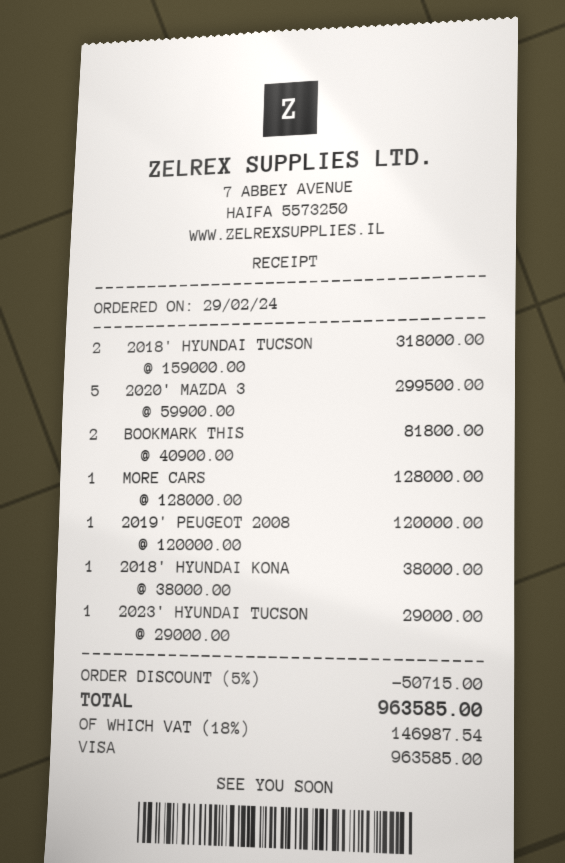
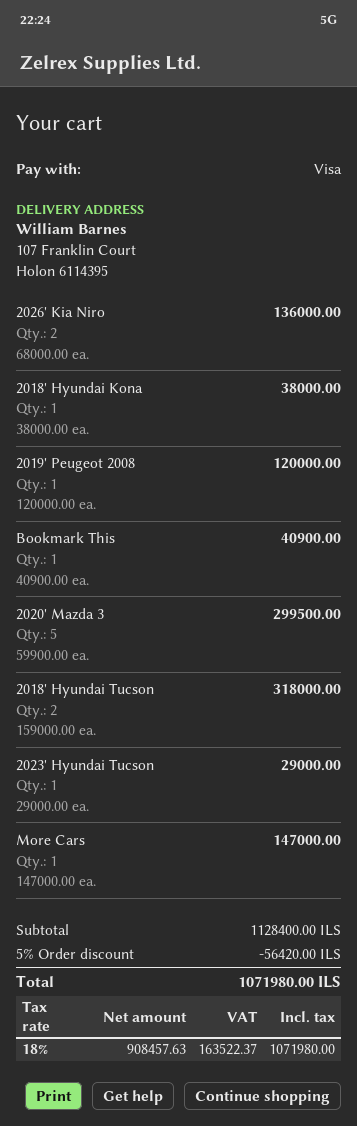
BOOKMARK THIS: 2 x 40900.00 = 81800.00 -> 1 x 40900.00 = 40900.00
MORE CARS: 1 x 128000.00 = 128000.00 -> 1 x 147000.00 = 147000.00
2026' Kia Niro: none -> 2 x 68000.00 = 136000.00
discount: 5% = 50715.00 -> 5% = 56420.00
tax: 18% = 146987.54 -> 18% = 163522.37
total: 963585.00 -> 1071980.00

